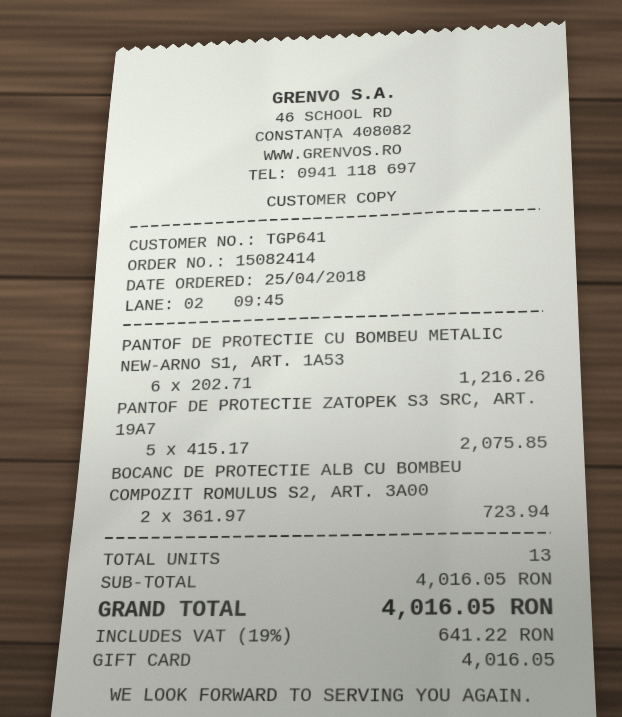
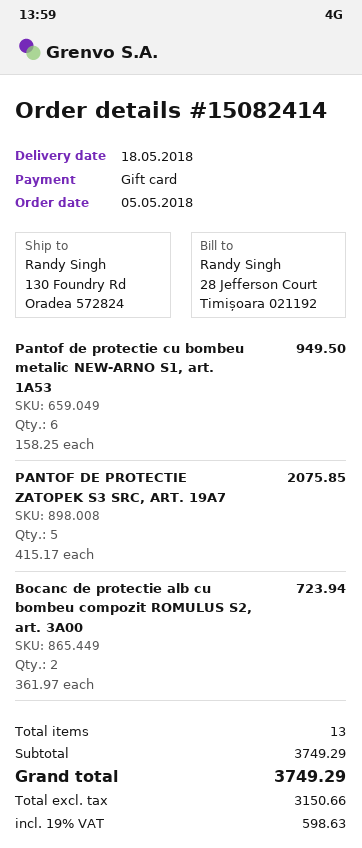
order date: 2018-04-25 -> 2018-05-05
PANTOF DE PROTECTIE CU BOMBEU METALIC NEW-ARNO S1, ART. 1A53: 6 x 202.71 = 1216.26 -> 6 x 158.25 = 949.50
subtotal: 4016.05 -> 3749.29
tax: 19% = 641.22 -> 19% = 598.63
total: 4016.05 -> 3749.29

